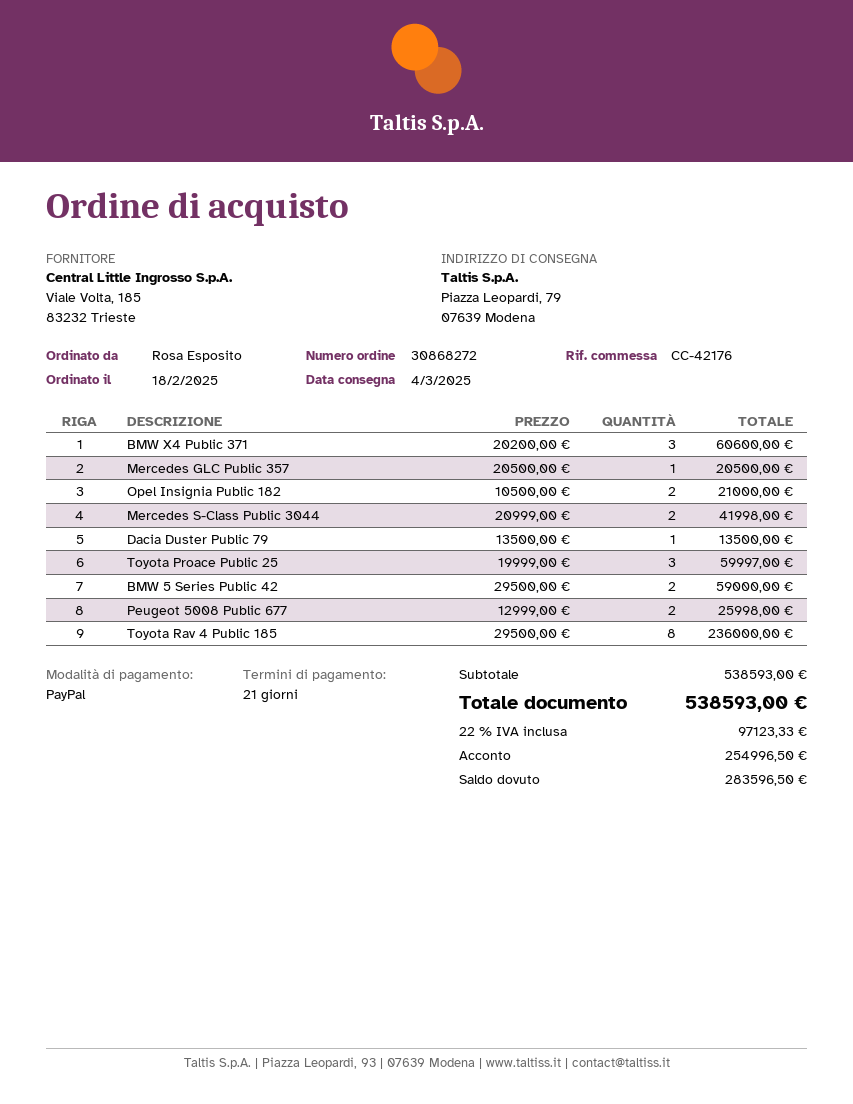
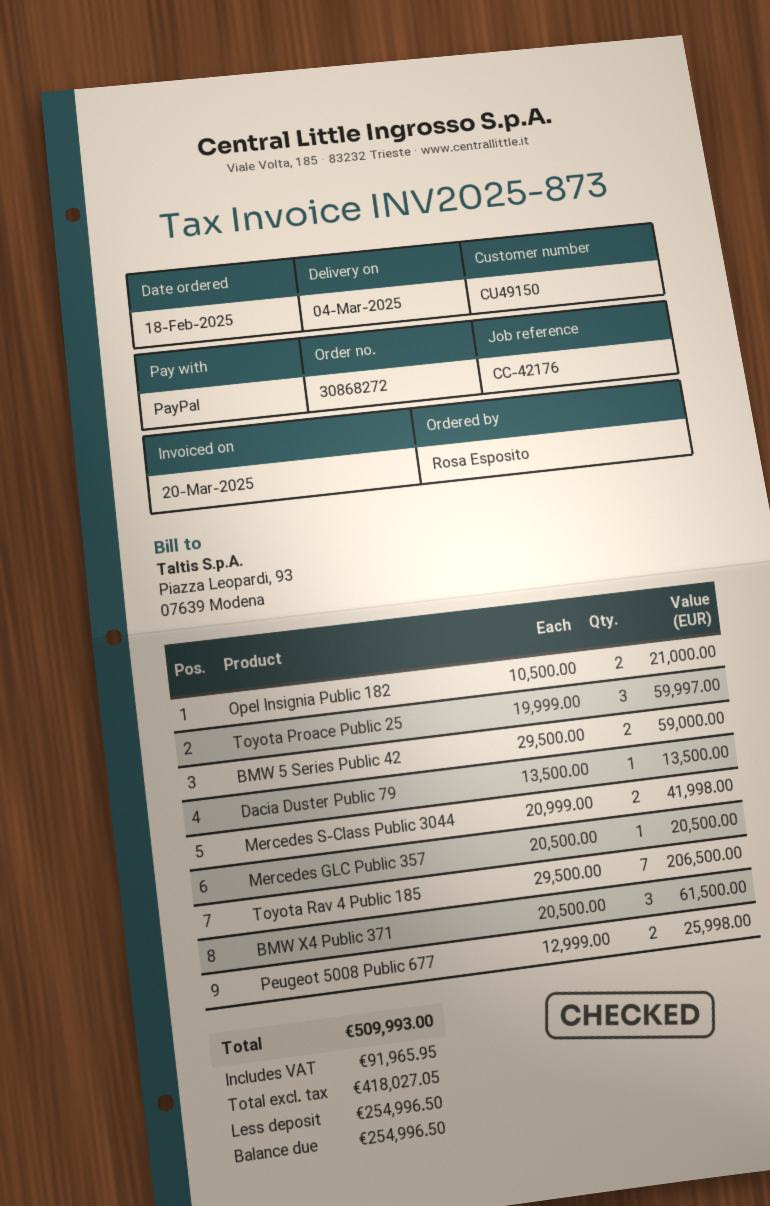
BMW X4 Public 371: 3 x 20200.00 = 60600.00 -> 3 x 20500.00 = 61500.00
Toyota Rav 4 Public 185: 8 x 29500.00 = 236000.00 -> 7 x 29500.00 = 206500.00
tax: 97123.33 -> 91965.95
total: 538593.00 -> 509993.00
balance: 283596.50 -> 254996.50

